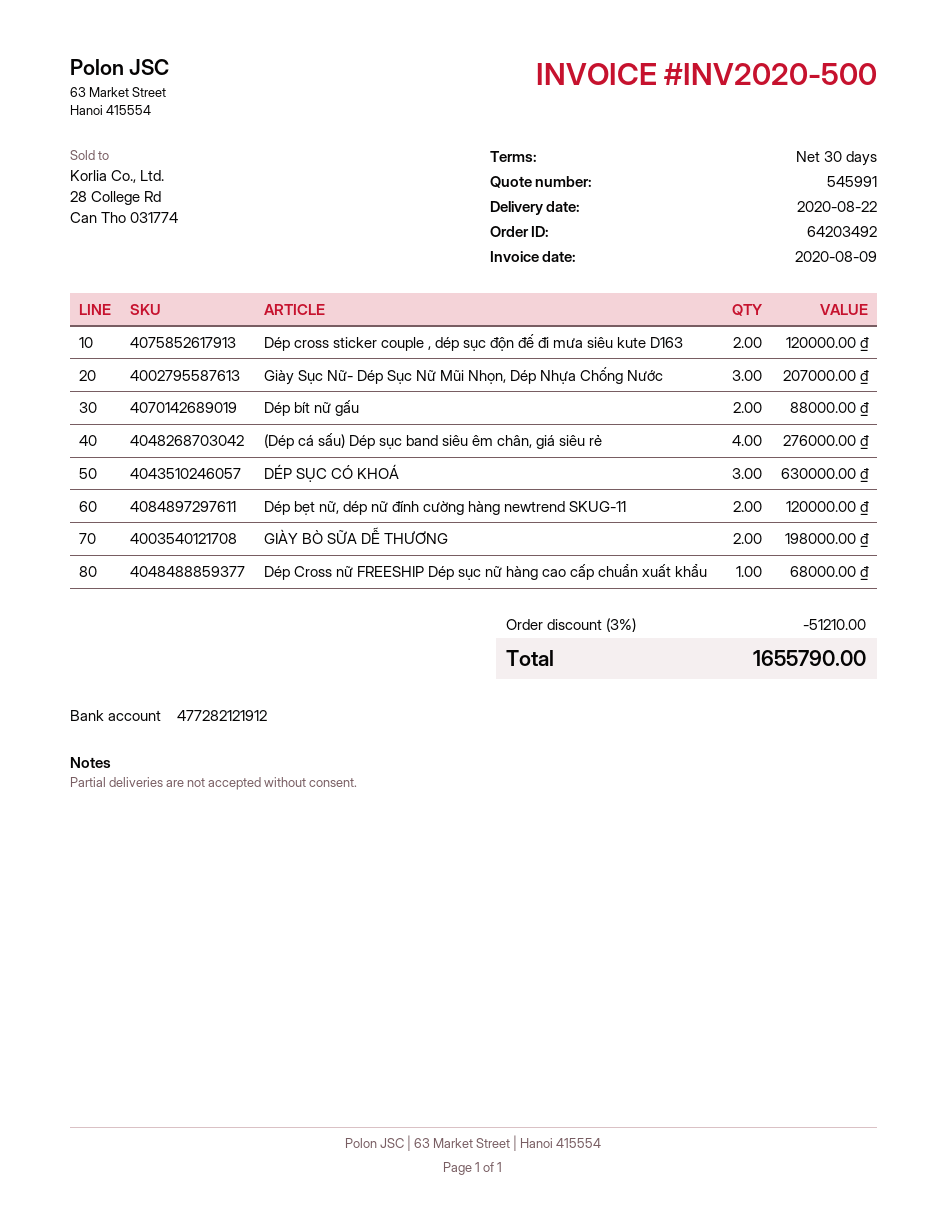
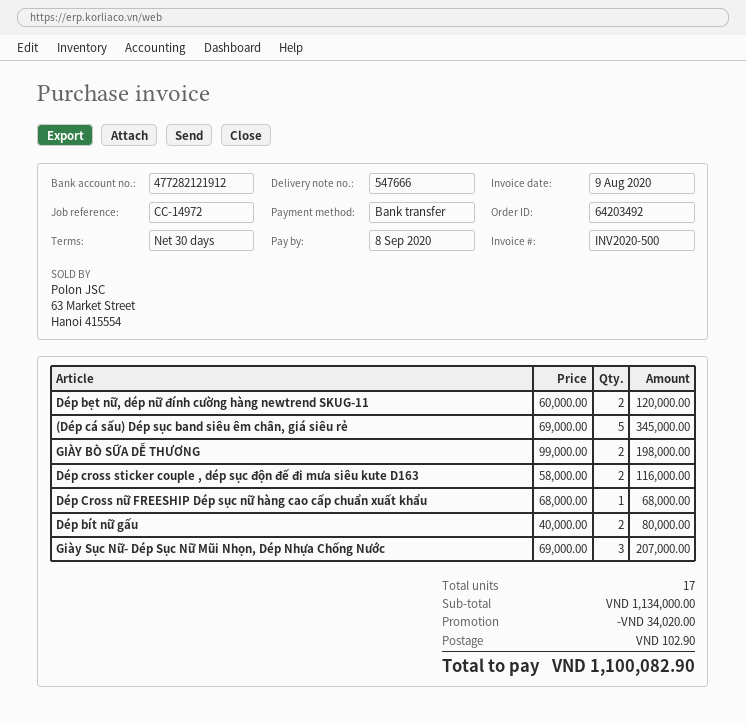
Dép cross sticker couple , dép sục độn đế đi mưa siêu kute D163: 2 for 120000.00 -> 2 for 116000.00
Dép bít nữ gấu: 2 for 88000.00 -> 2 for 80000.00
(Dép cá sấu) Dép sục band siêu êm chân, giá siêu rẻ: 4 for 276000.00 -> 5 for 345000.00
DÉP SỤC CÓ KHOÁ: 3 for 630000.00 -> none
discount: 51210.00 -> 34020.00
shipping: none -> 102.90
total: 1655790.00 -> 1100082.90

